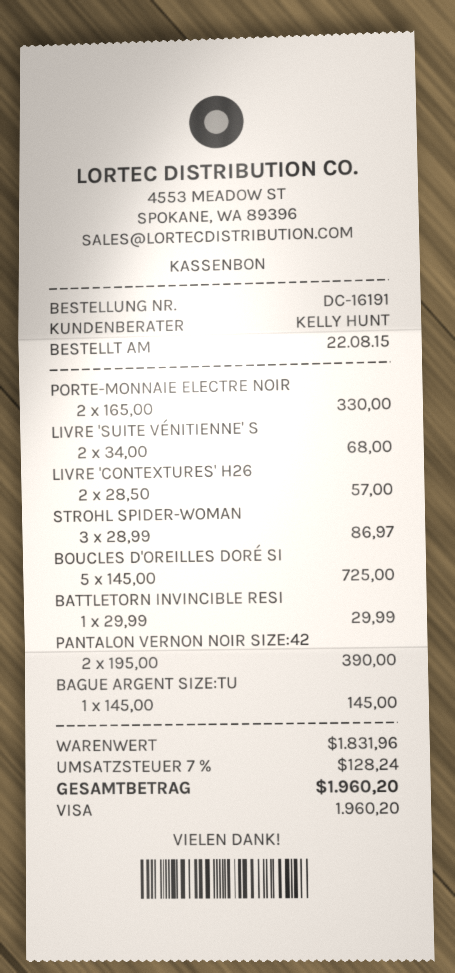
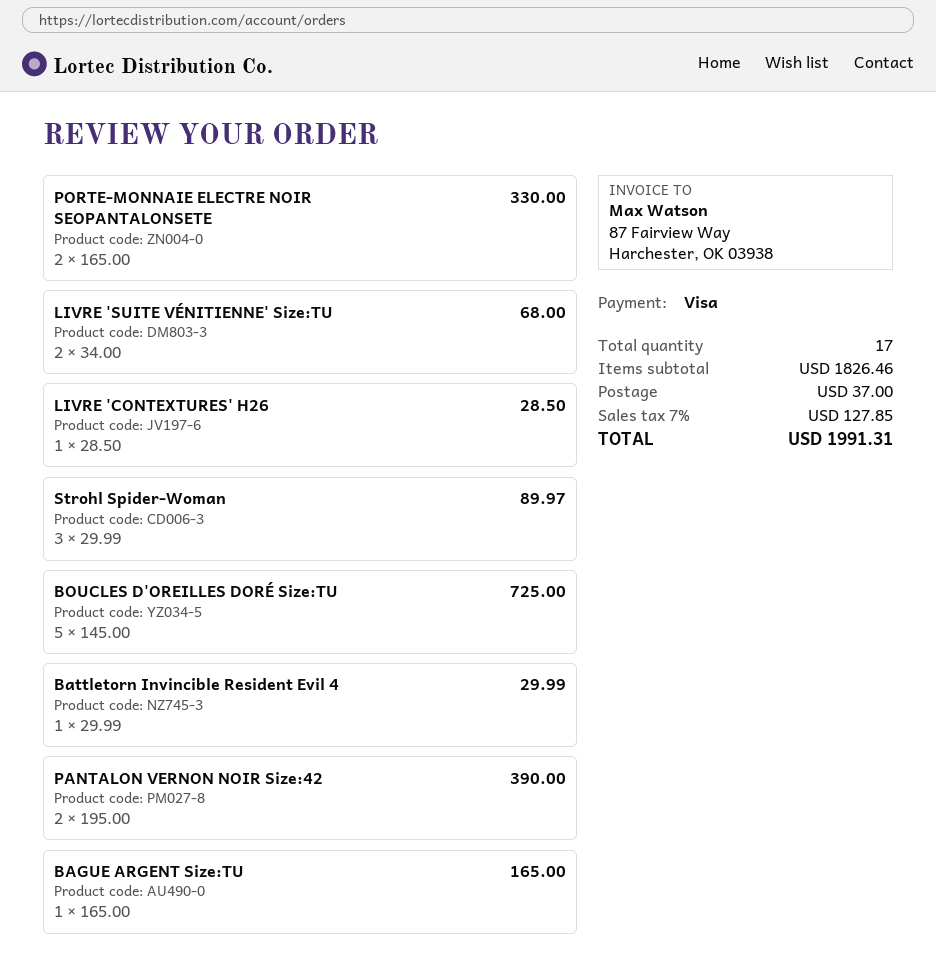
LIVRE 'CONTEXTURES' H26: 2 x 28.50 = 57.00 -> 1 x 28.50 = 28.50
STROHL SPIDER-WOMAN: 3 x 28.99 = 86.97 -> 3 x 29.99 = 89.97
BAGUE ARGENT SIZE:TU: 1 x 145.00 = 145.00 -> 1 x 165.00 = 165.00
subtotal: 1831.96 -> 1826.46
shipping: none -> 37.00
tax: 7% = 128.24 -> 7% = 127.85
total: 1960.20 -> 1991.31

